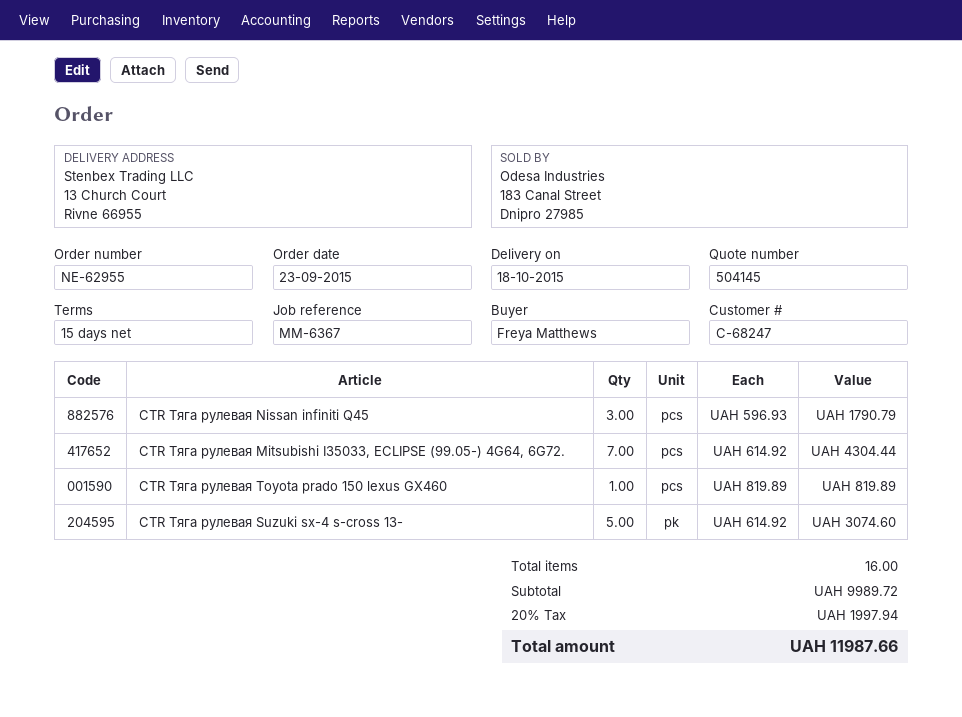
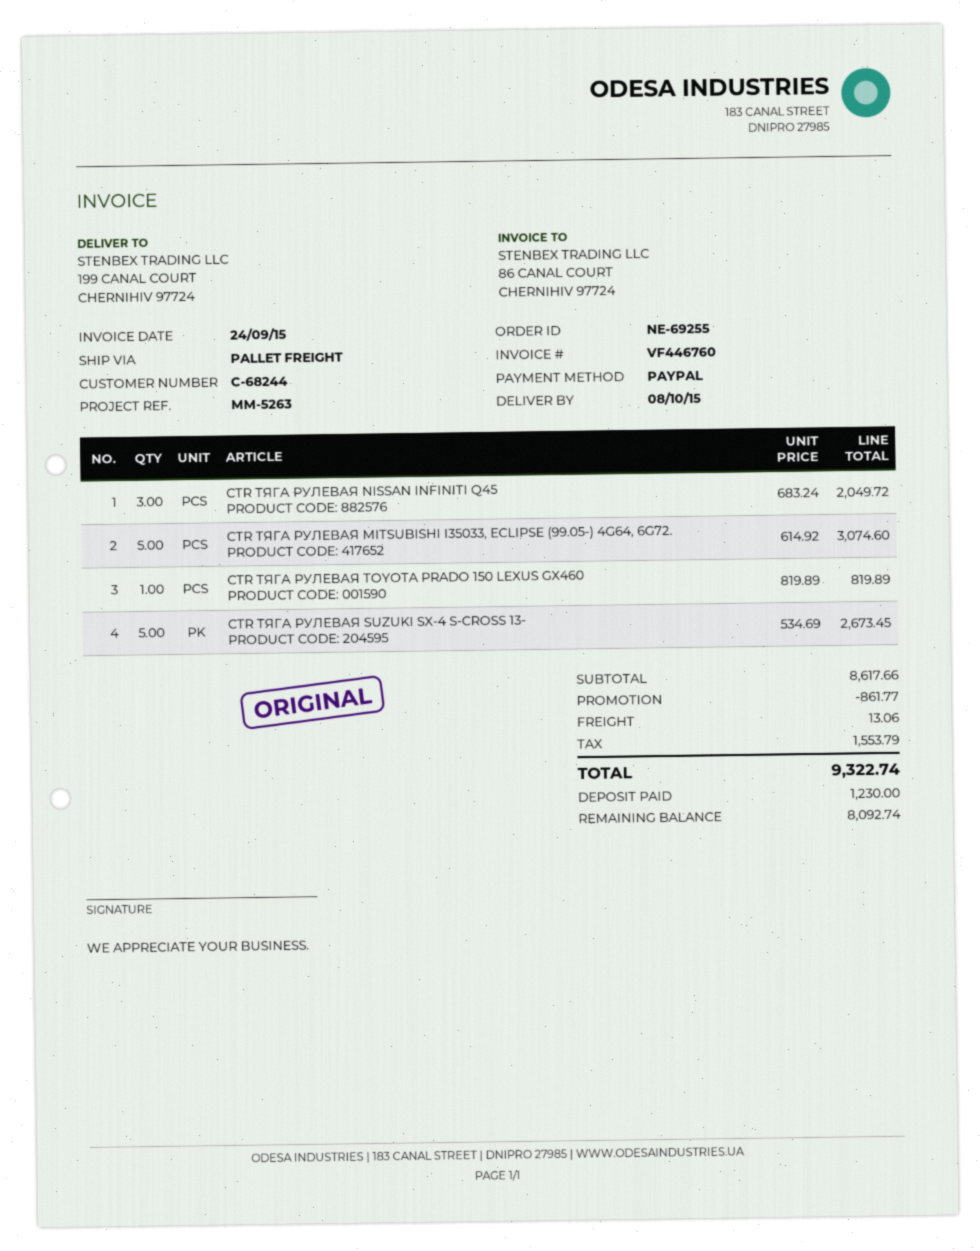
order number: NE-62955 -> NE-69255
delivery date: 2015-10-18 -> 2015-10-08
customer number: C-68247 -> C-68244
reference: MM-6367 -> MM-5263
ship to: 13 Church Court, Rivne 66955 -> 199 CANAL COURT, CHERNIHIV 97724
CTR Тяга рулевая Nissan infiniti Q45: 3 x 596.93 = 1790.79 -> 3 x 683.24 = 2049.72
CTR Тяга рулевая Mitsubishi I35033, ECLIPSE (99.05-) 4G64, 6G72.: 7 x 614.92 = 4304.44 -> 5 x 614.92 = 3074.60
CTR Тяга рулевая Suzuki sx-4 s-cross 13-: 5 x 614.92 = 3074.60 -> 5 x 534.69 = 2673.45
subtotal: 9989.72 -> 8617.66
discount: none -> 861.77
shipping: none -> 13.06
tax: 1997.94 -> 1553.79
total: 11987.66 -> 9322.74

